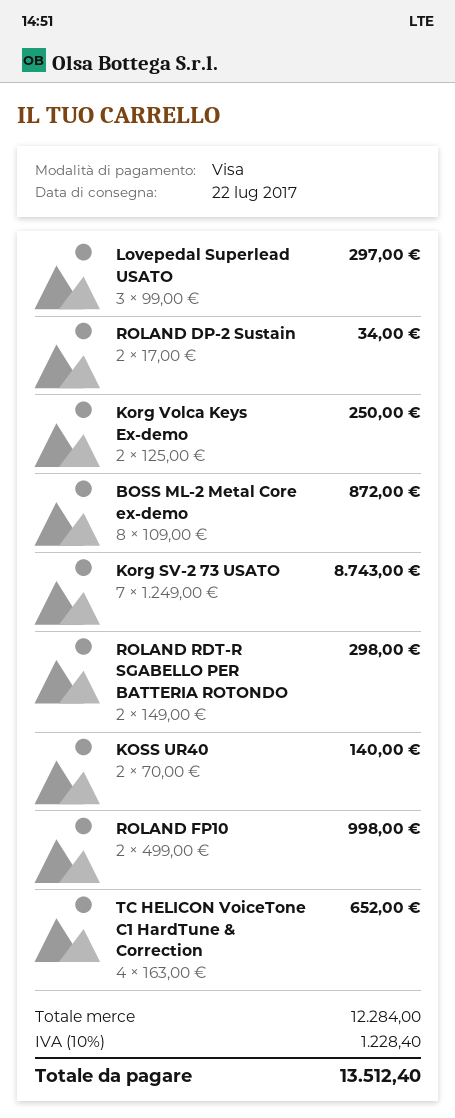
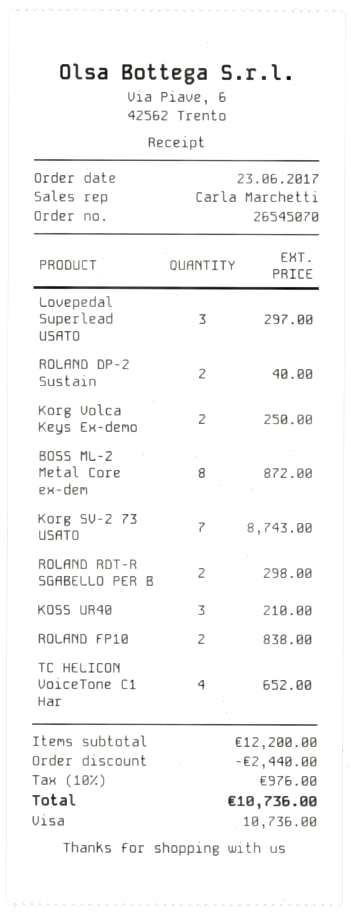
ROLAND DP-2 Sustain: 2 for 34.00 -> 2 for 40.00
KOSS UR40: 2 for 140.00 -> 3 for 210.00
ROLAND FP10: 2 for 998.00 -> 2 for 838.00
subtotal: 12284.00 -> 12200.00
discount: none -> 2440.00
tax: 10% = 1228.40 -> 10% = 976.00
total: 13512.40 -> 10736.00

